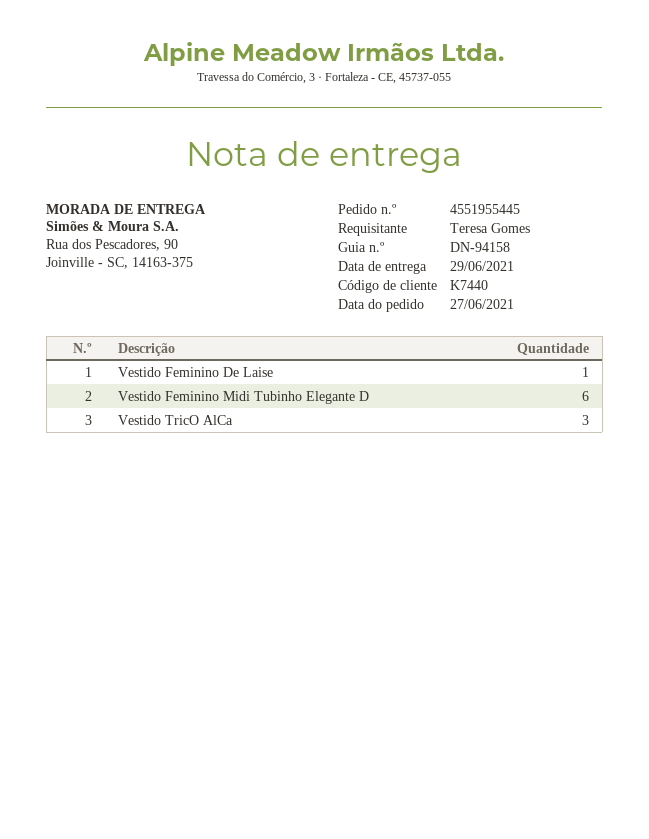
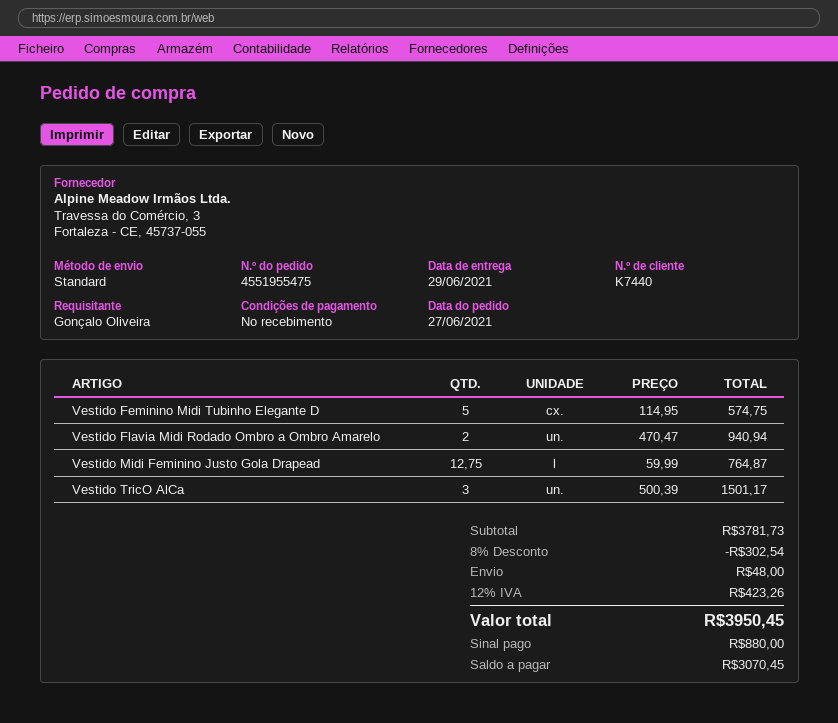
order number: 4551955445 -> 4551955475
ordered by: Teresa Gomes -> Gonçalo Oliveira
Vestido Feminino De Laise: 1 -> none
Vestido Feminino Midi Tubinho Elegante D: 6 -> 5
Vestido Flavia Midi Rodado Ombro a Ombro Amarelo: none -> 2
Vestido Midi Feminino Justo Gola Drapead: none -> 12.75

